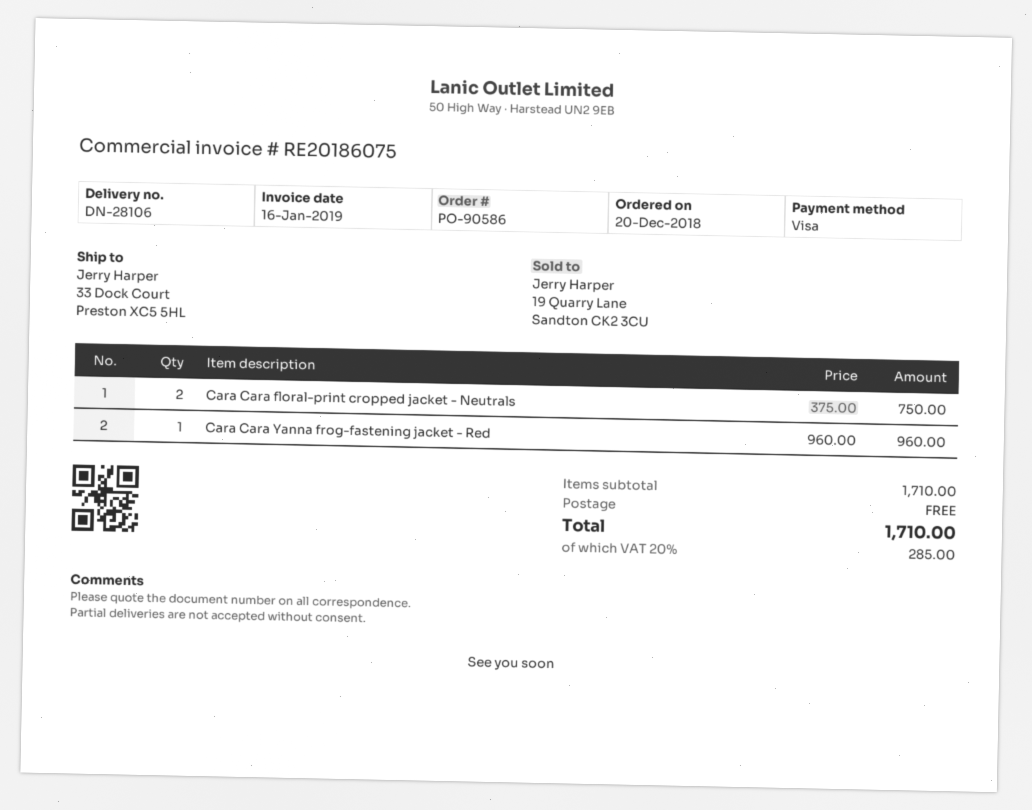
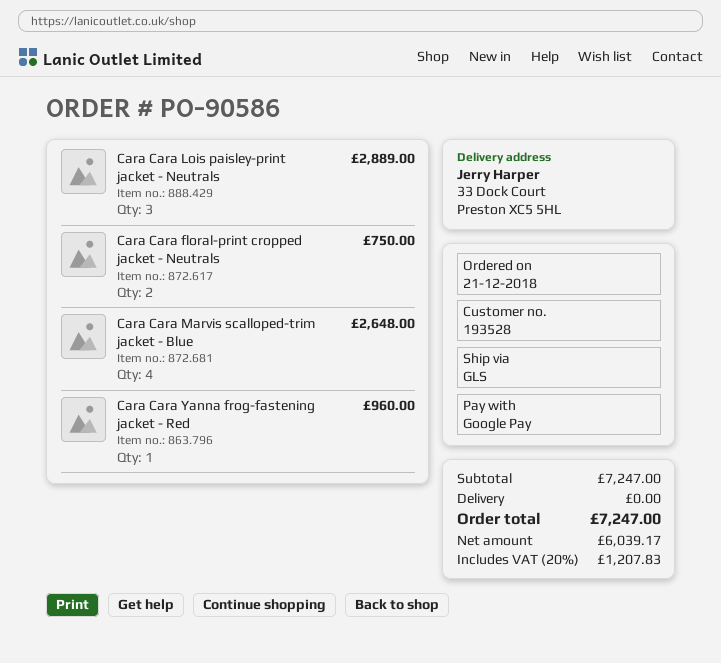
order date: 2018-12-20 -> 2018-12-21
payment method: Visa -> Google Pay
Cara Cara Lois paisley-print jacket - Neutrals: none -> 3 for 2889.00
Cara Cara Marvis scalloped-trim jacket - Blue: none -> 4 for 2648.00
subtotal: 1710.00 -> 7247.00
tax: 20% = 285.00 -> 20% = 1207.83
total: 1710.00 -> 7247.00

